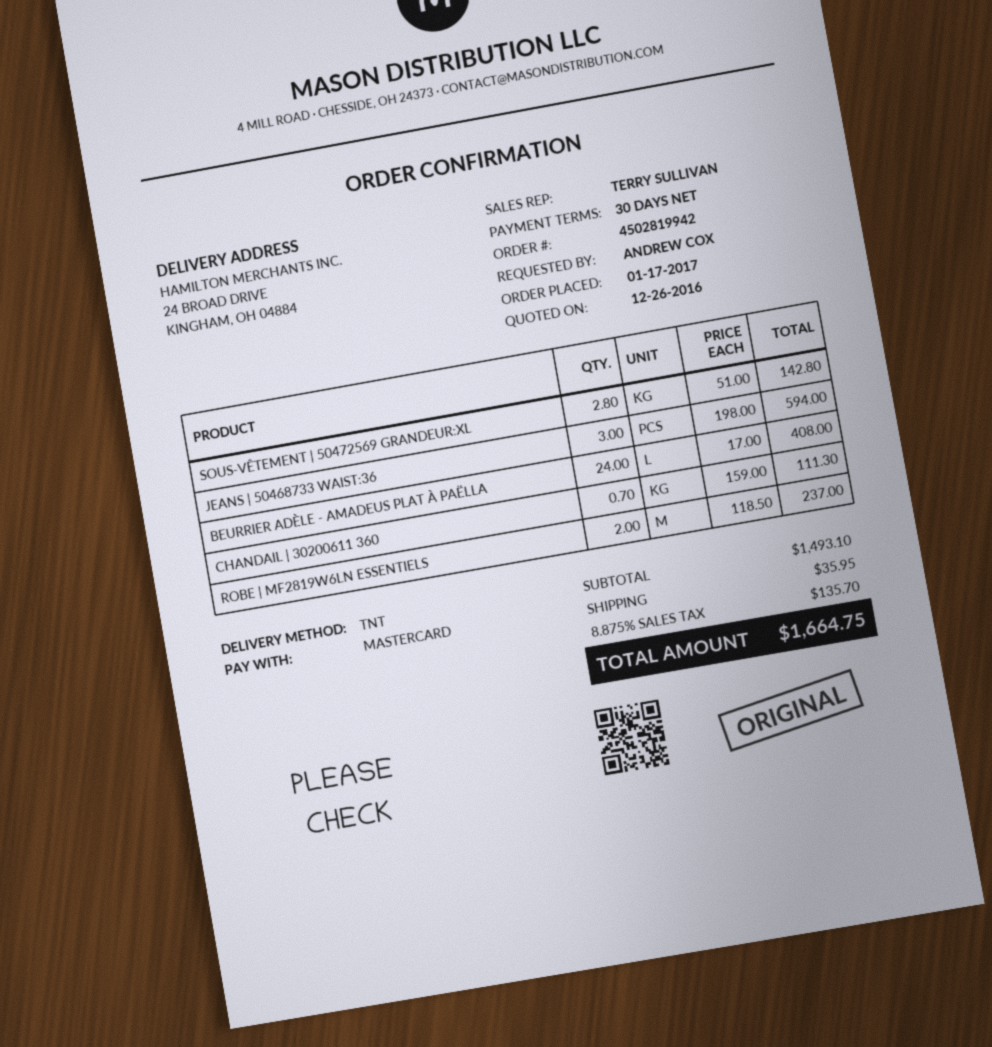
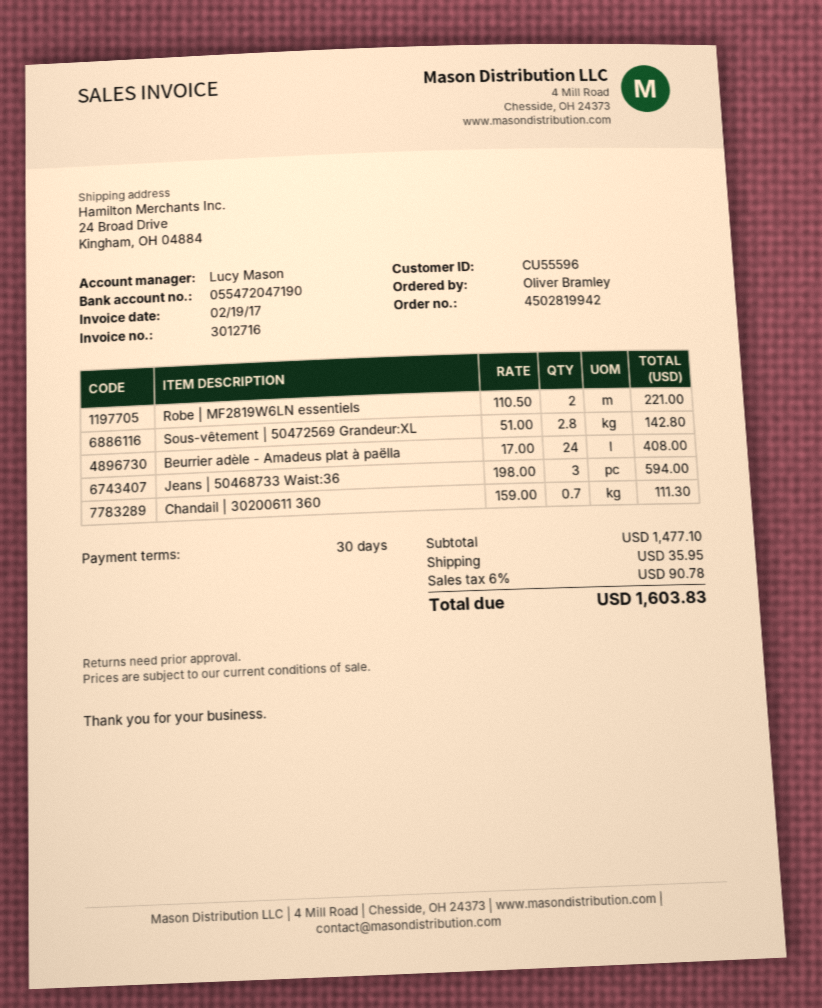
ordered by: ANDREW COX -> Oliver Bramley
sales rep: TERRY SULLIVAN -> Lucy Mason
ROBE | MF2819W6LN ESSENTIELS: 2 x 118.50 = 237.00 -> 2 x 110.50 = 221.00
subtotal: 1493.10 -> 1477.10
tax: 8.875% = 135.70 -> 6% = 90.78
total: 1664.75 -> 1603.83

